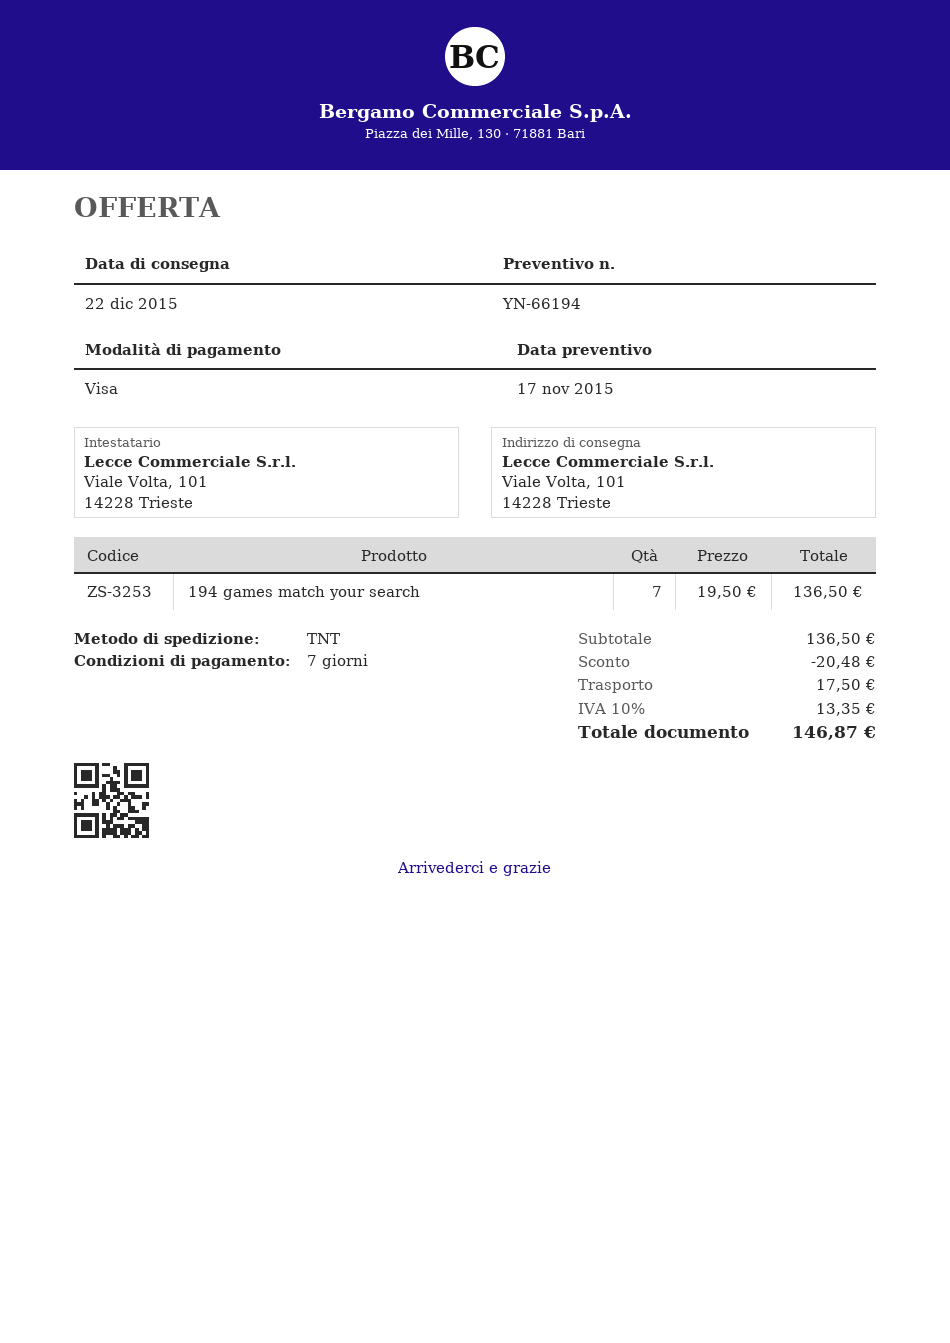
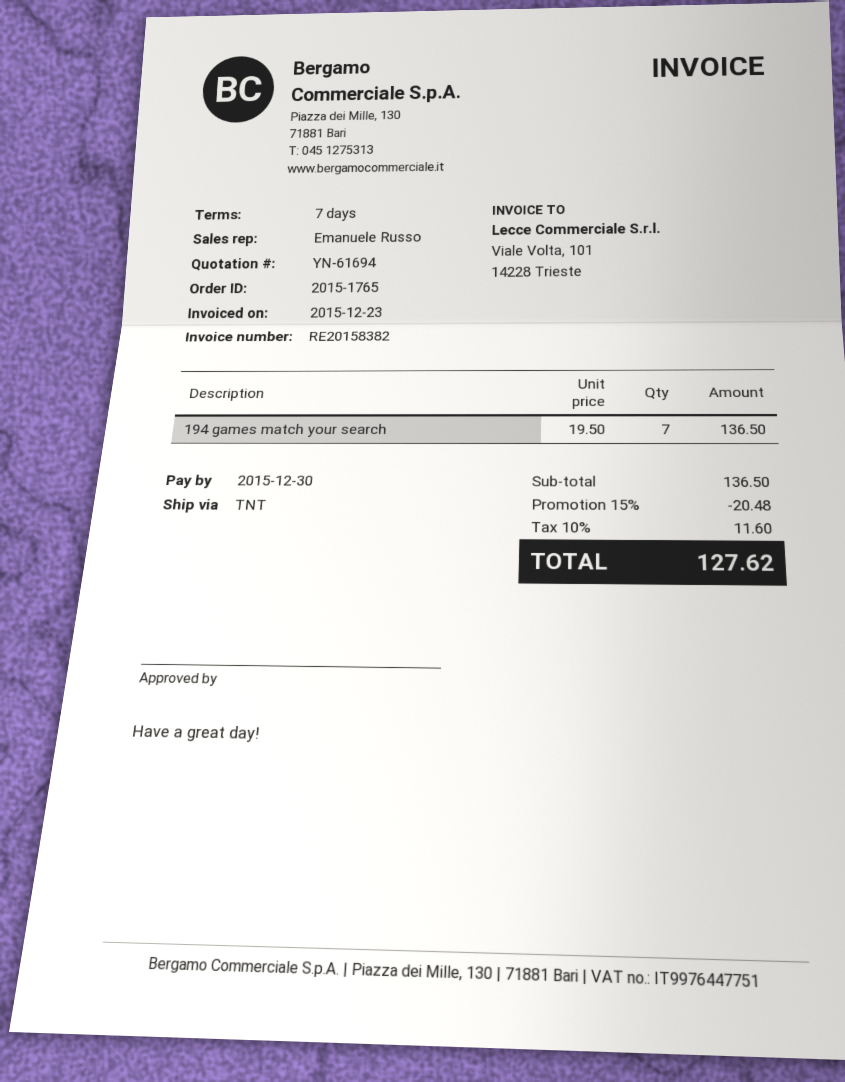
quote number: YN-66194 -> YN-61694
shipping: 17.50 -> none
tax: 10% = 13.35 -> 10% = 11.60
total: 146.87 -> 127.62

